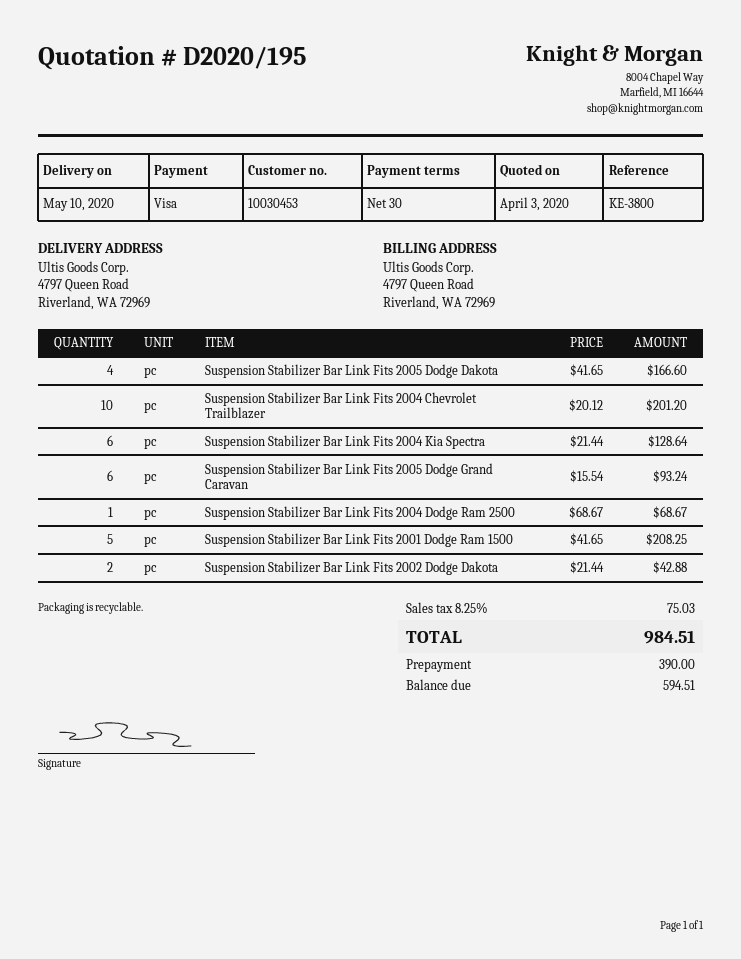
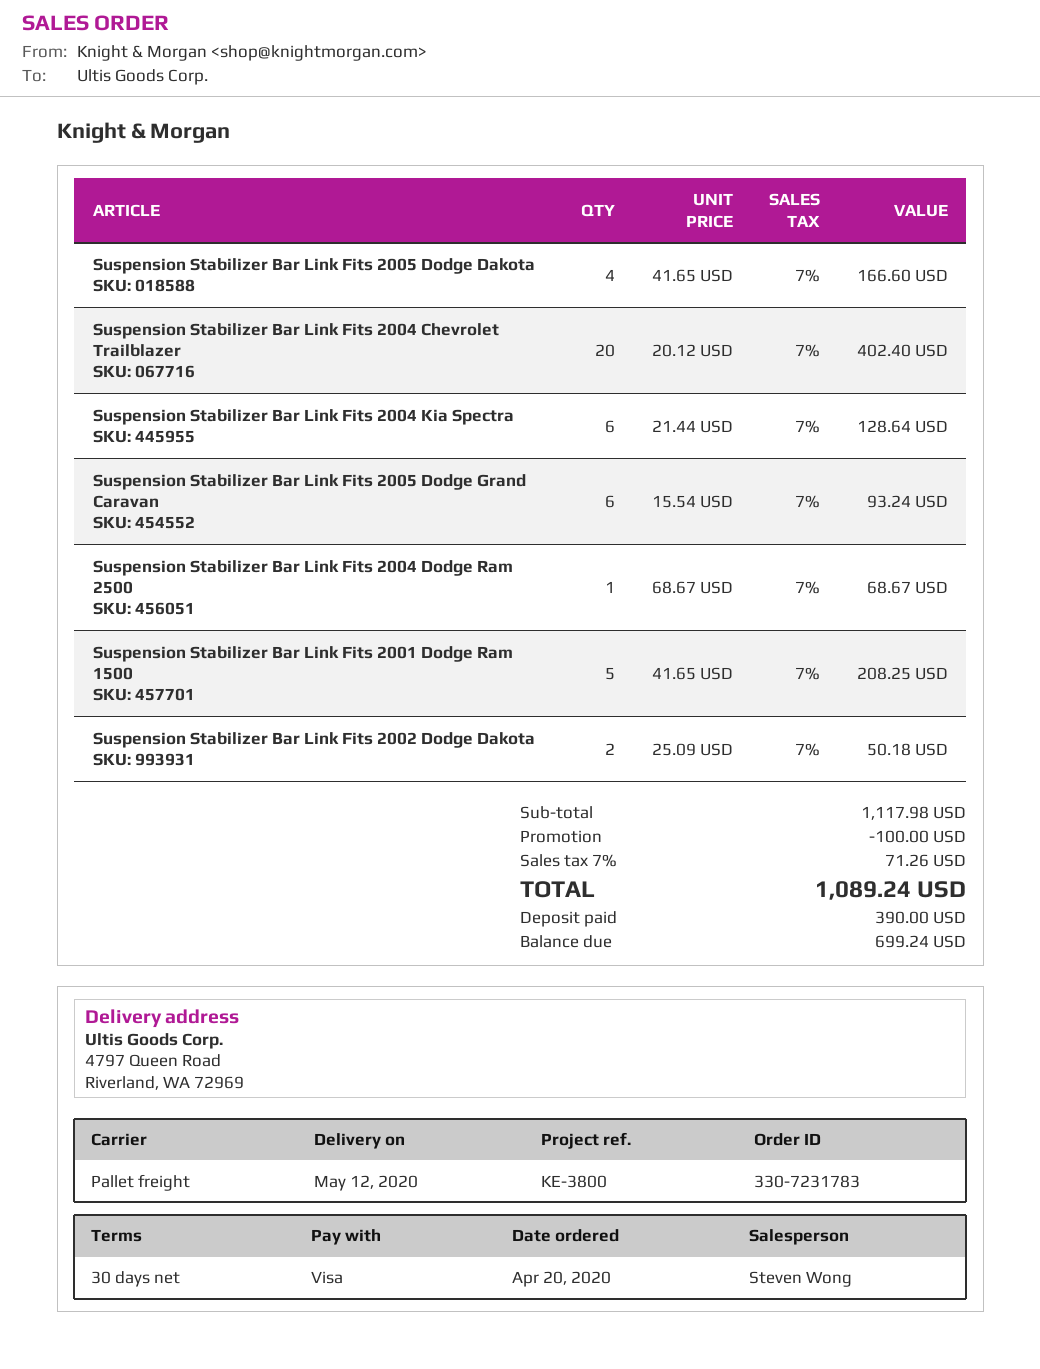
delivery date: 2020-05-10 -> 2020-05-12
Suspension Stabilizer Bar Link Fits 2004 Chevrolet Trailblazer: 10 x 20.12 = 201.20 -> 20 x 20.12 = 402.40
Suspension Stabilizer Bar Link Fits 2002 Dodge Dakota: 2 x 21.44 = 42.88 -> 2 x 25.09 = 50.18
discount: none -> 100.00
tax: 8.25% = 75.03 -> 7% = 71.26
total: 984.51 -> 1089.24
balance: 594.51 -> 699.24

